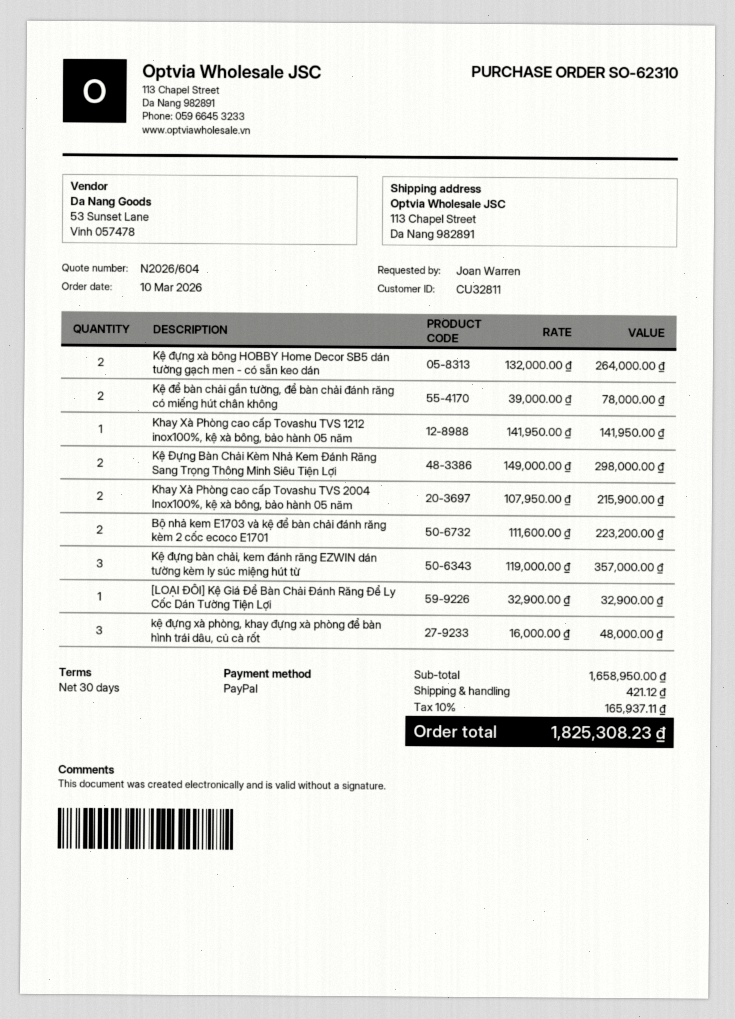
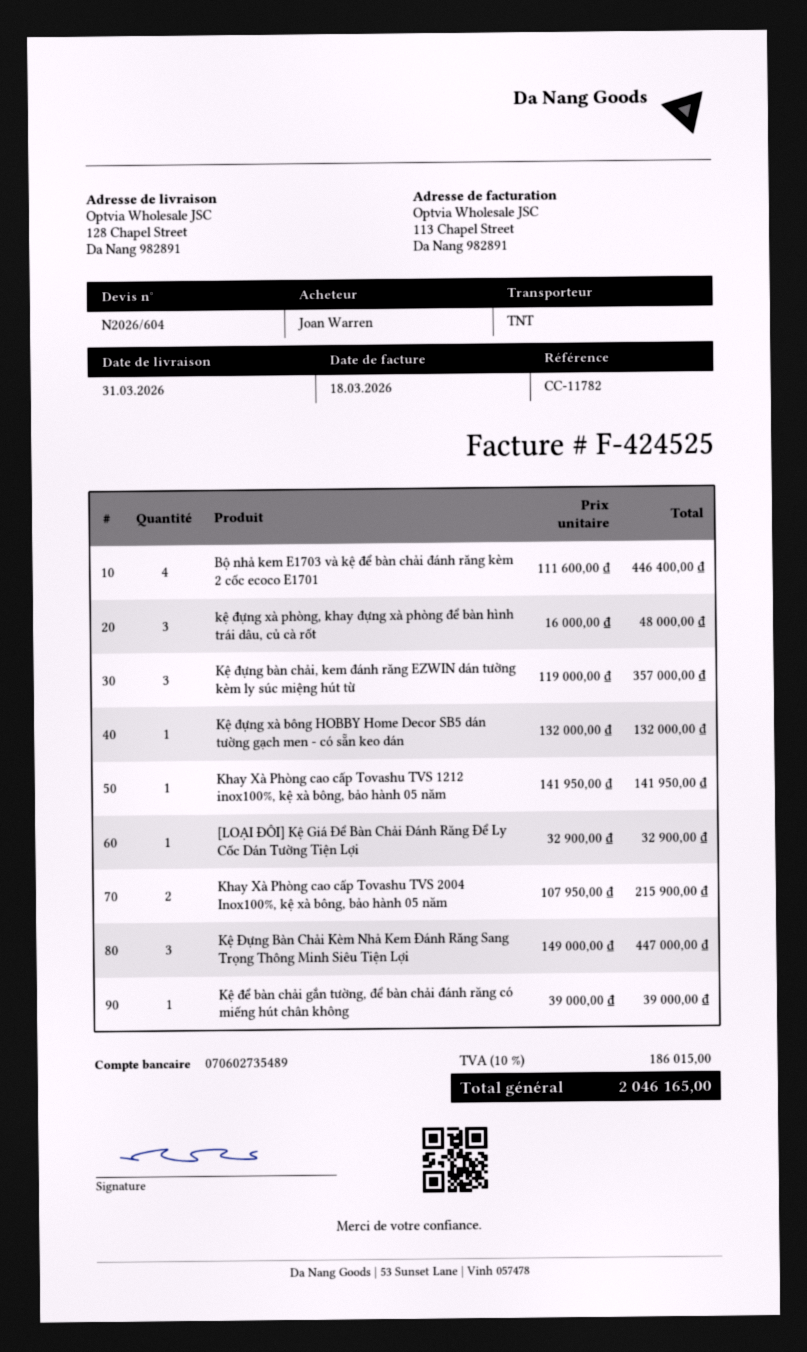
ship to: 113 Chapel Street, Da Nang 982891 -> 128 Chapel Street, Da Nang 982891
Kệ đựng xà bông HOBBY Home Decor SB5 dán tường gạch men - có sẵn keo dán: 2 x 132000.00 = 264000.00 -> 1 x 132000.00 = 132000.00
Kệ để bàn chải gắn tường, để bàn chải đánh răng có miếng hút chân không: 2 x 39000.00 = 78000.00 -> 1 x 39000.00 = 39000.00
Kệ Đựng Bàn Chải Kèm Nhả Kem Đánh Răng Sang Trọng Thông Minh Siêu Tiện Lợi: 2 x 149000.00 = 298000.00 -> 3 x 149000.00 = 447000.00
Bộ nhả kem E1703 và kệ để bàn chải đánh răng kèm 2 cốc ecoco E1701: 2 x 111600.00 = 223200.00 -> 4 x 111600.00 = 446400.00
shipping: 421.12 -> none
tax: 10% = 165937.11 -> 10% = 186015.00
total: 1825308.23 -> 2046165.00

